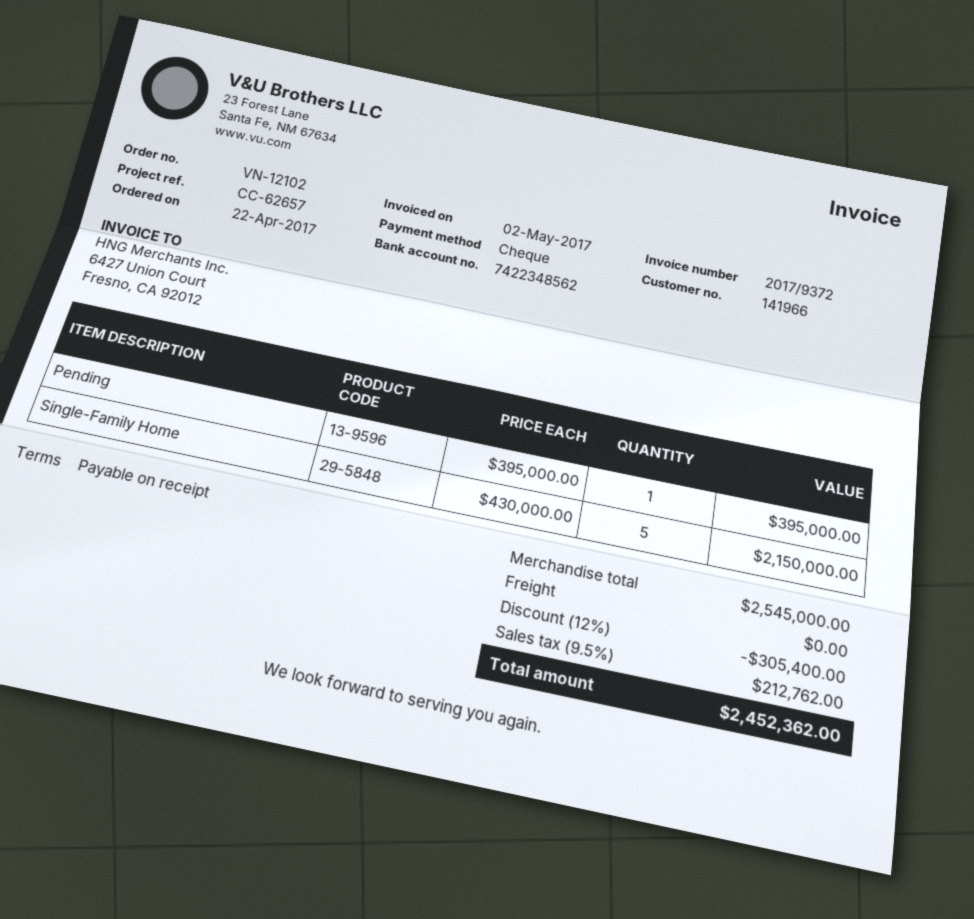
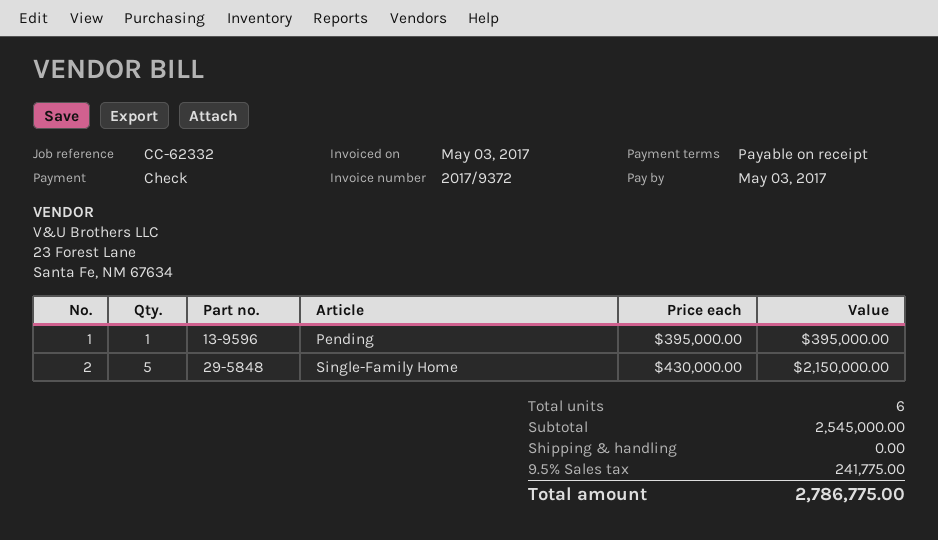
invoice date: 2017-05-02 -> 2017-05-03
reference: CC-62657 -> CC-62332
discount: 12% = 305400.00 -> none
tax: 9.5% = 212762.00 -> 9.5% = 241775.00
total: 2452362.00 -> 2786775.00

